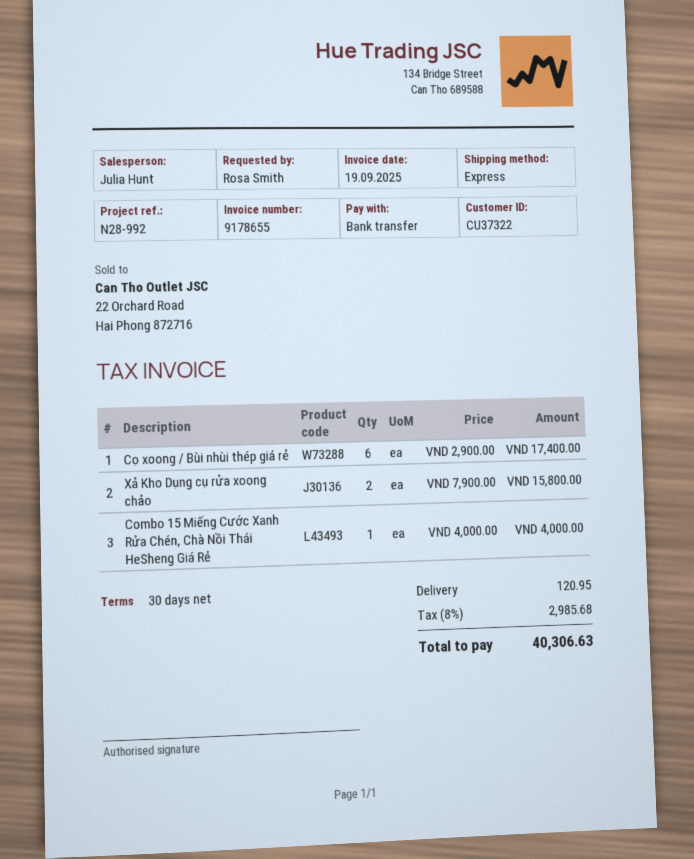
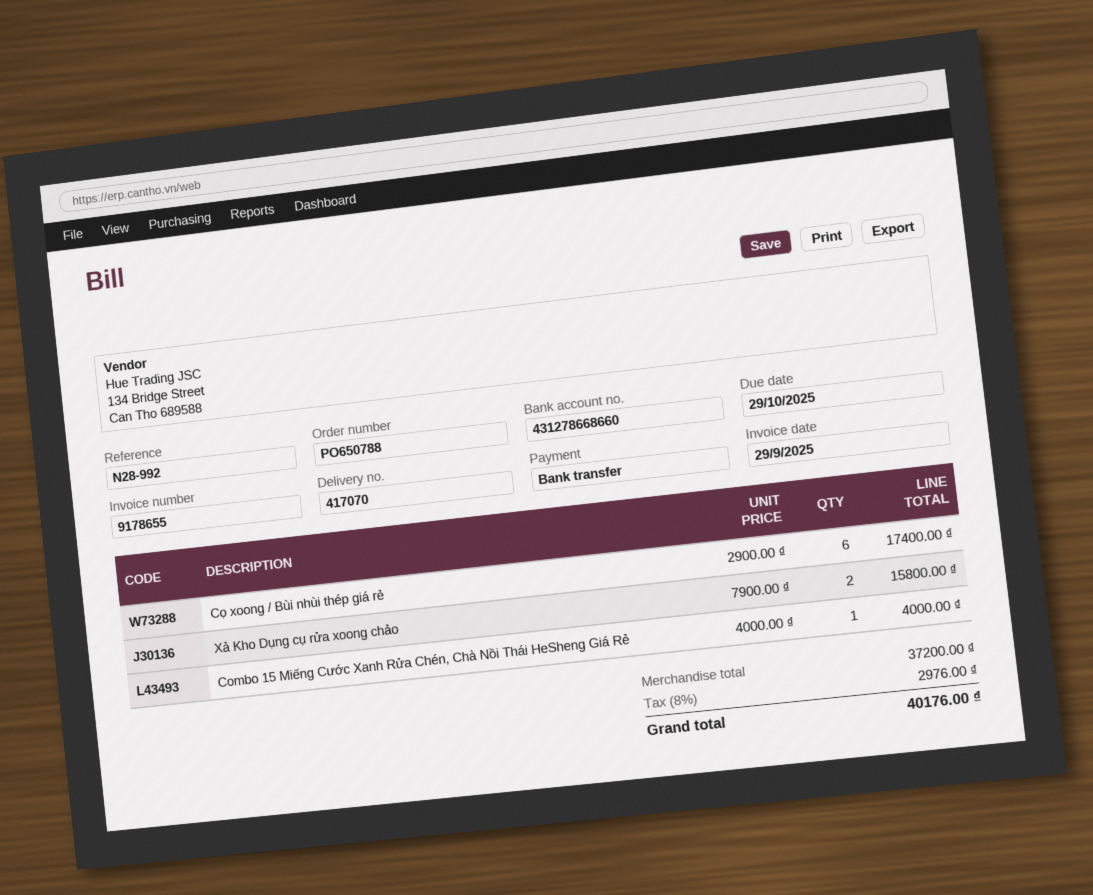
invoice date: 2025-09-19 -> 2025-09-29
shipping: 120.95 -> none
tax: 8% = 2985.68 -> 8% = 2976.00
total: 40306.63 -> 40176.00

